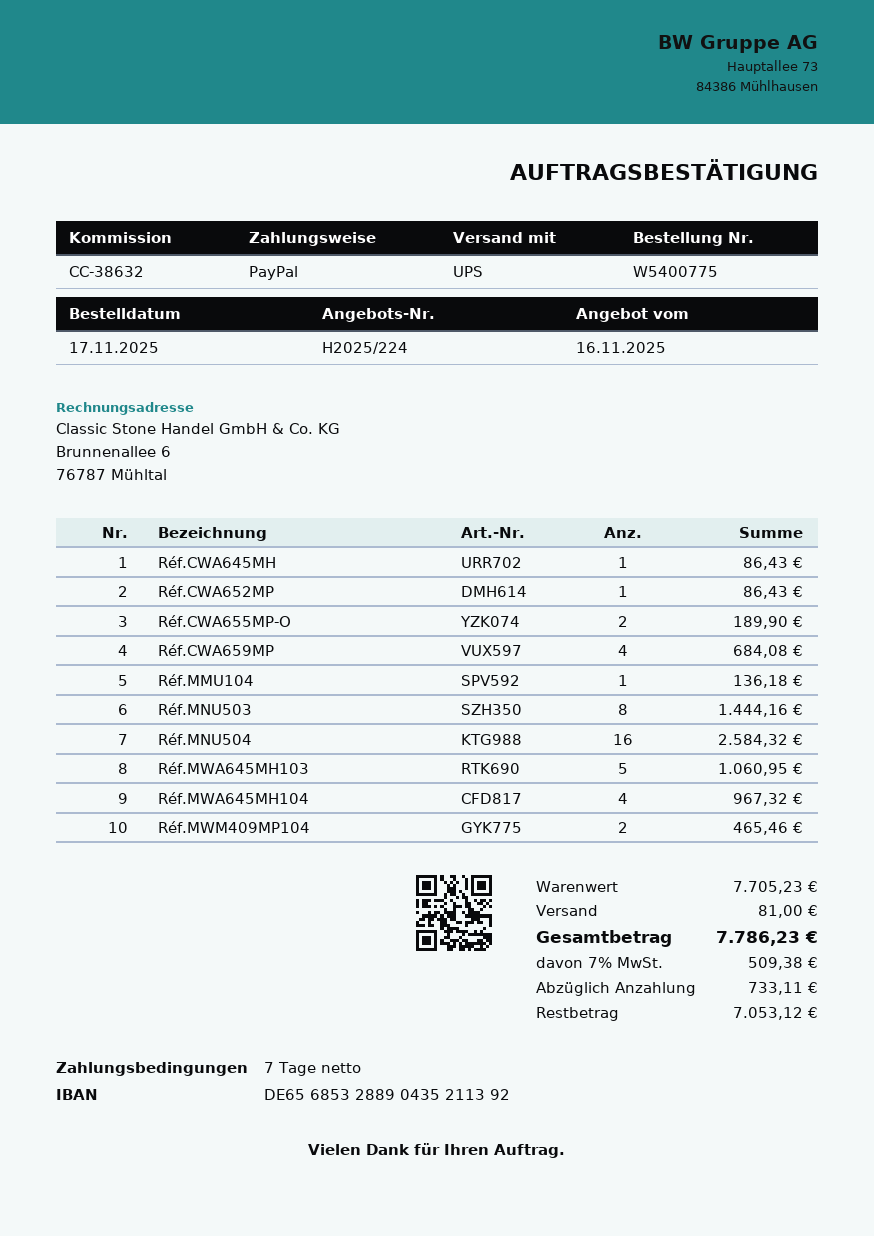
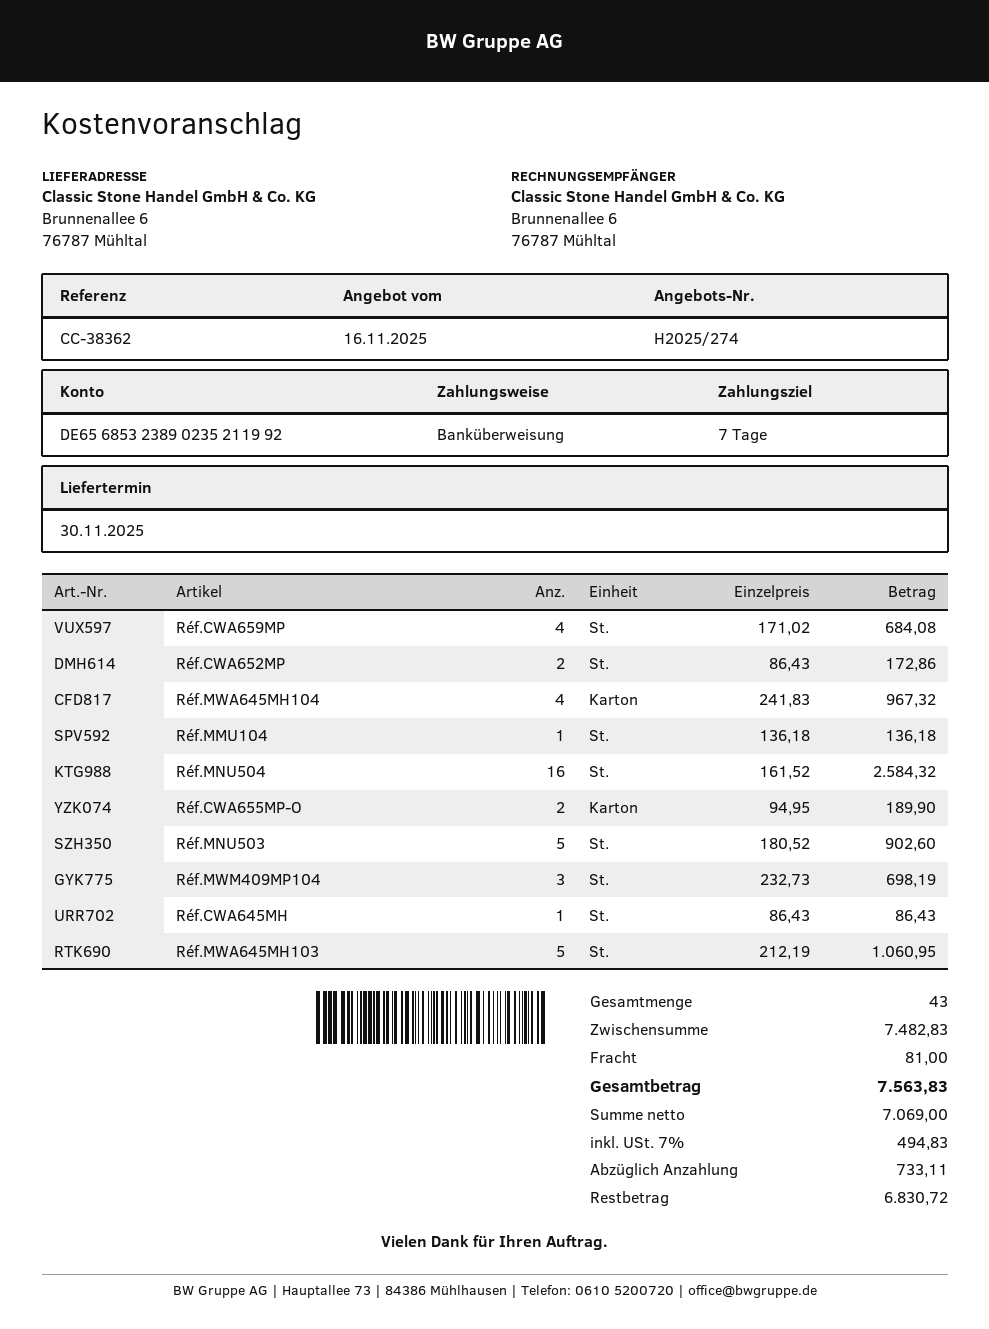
quote number: H2025/224 -> H2025/274
reference: CC-38632 -> CC-38362
payment method: PayPal -> bank transfer
bank account: DE65685328890435211392 -> DE65685323890235211992
Réf.CWA652MP: 1 for 86.43 -> 2 for 172.86
Réf.MNU503: 8 for 1444.16 -> 5 for 902.60
Réf.MWM409MP104: 2 for 465.46 -> 3 for 698.19
subtotal: 7705.23 -> 7482.83
tax: 7% = 509.38 -> 7% = 494.83
total: 7786.23 -> 7563.83
balance: 7053.12 -> 6830.72

